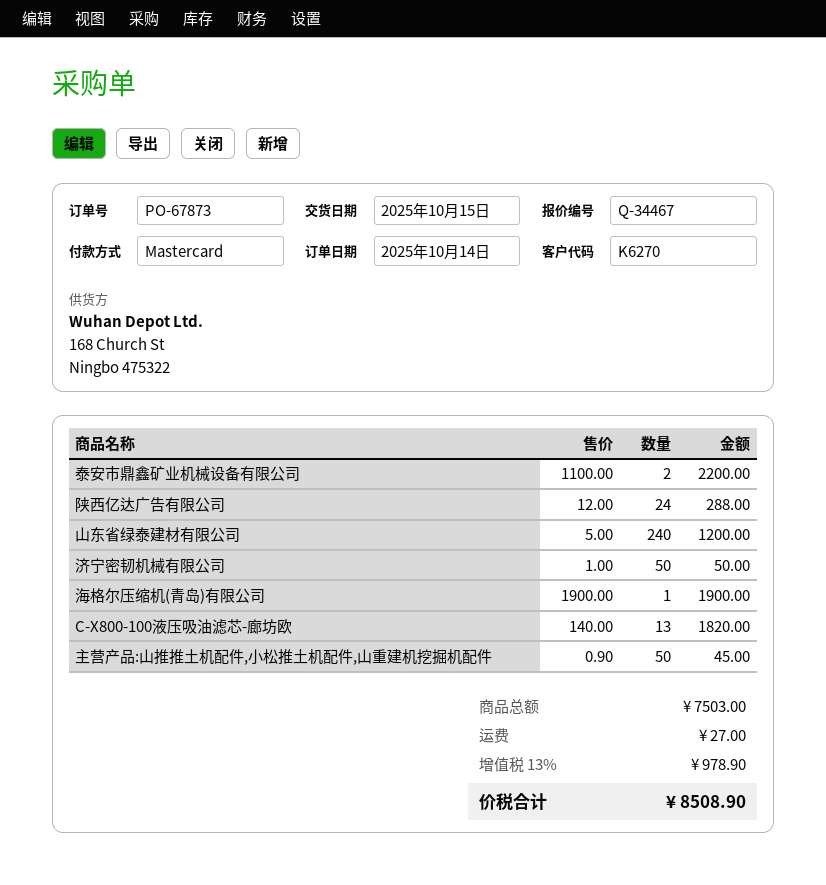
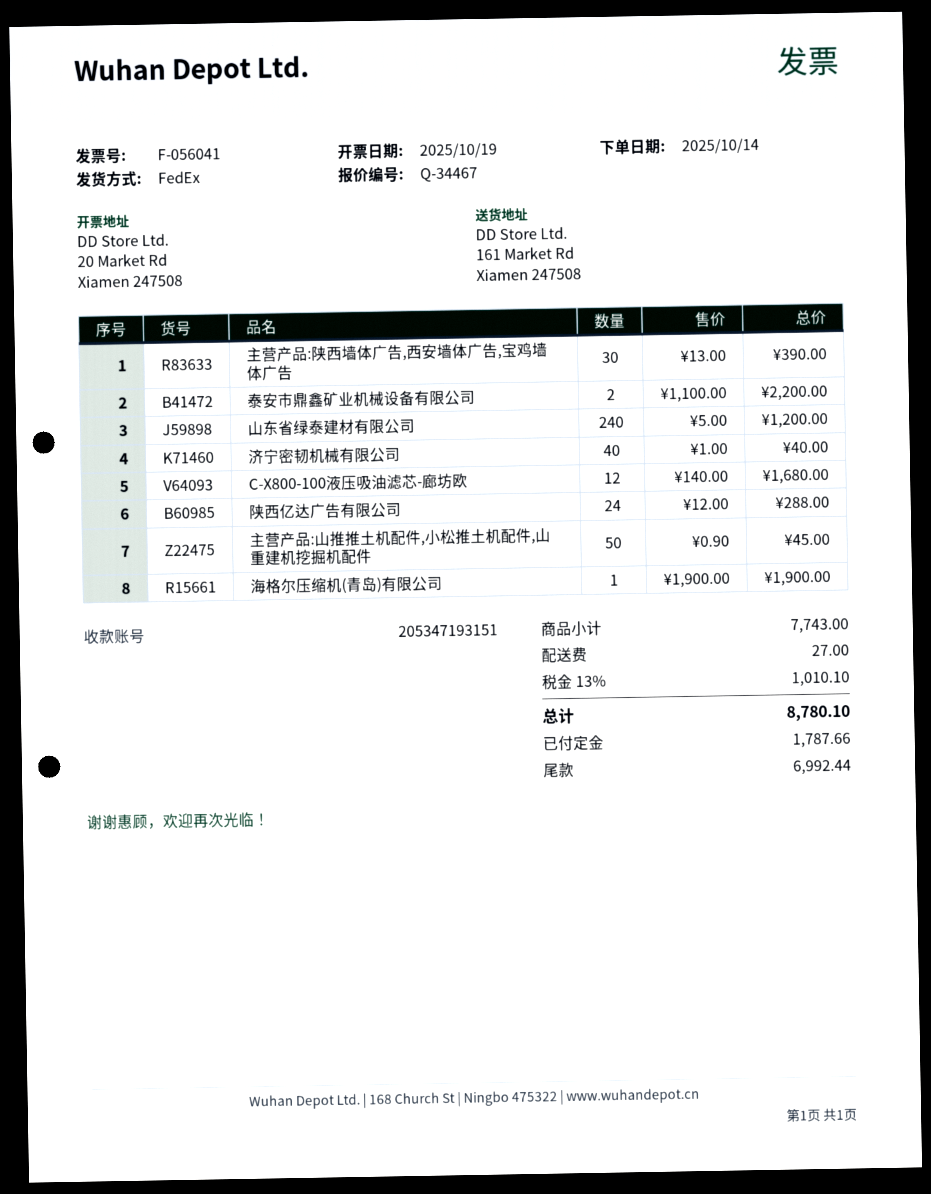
济宁密韧机械有限公司: 50 x 1.00 = 50.00 -> 40 x 1.00 = 40.00
C-X800-100液压吸油滤芯-廊坊欧: 13 x 140.00 = 1820.00 -> 12 x 140.00 = 1680.00
主营产品:陕西墙体广告,西安墙体广告,宝鸡墙体广告: none -> 30 x 13.00 = 390.00
subtotal: 7503.00 -> 7743.00
tax: 13% = 978.90 -> 13% = 1010.10
total: 8508.90 -> 8780.10

